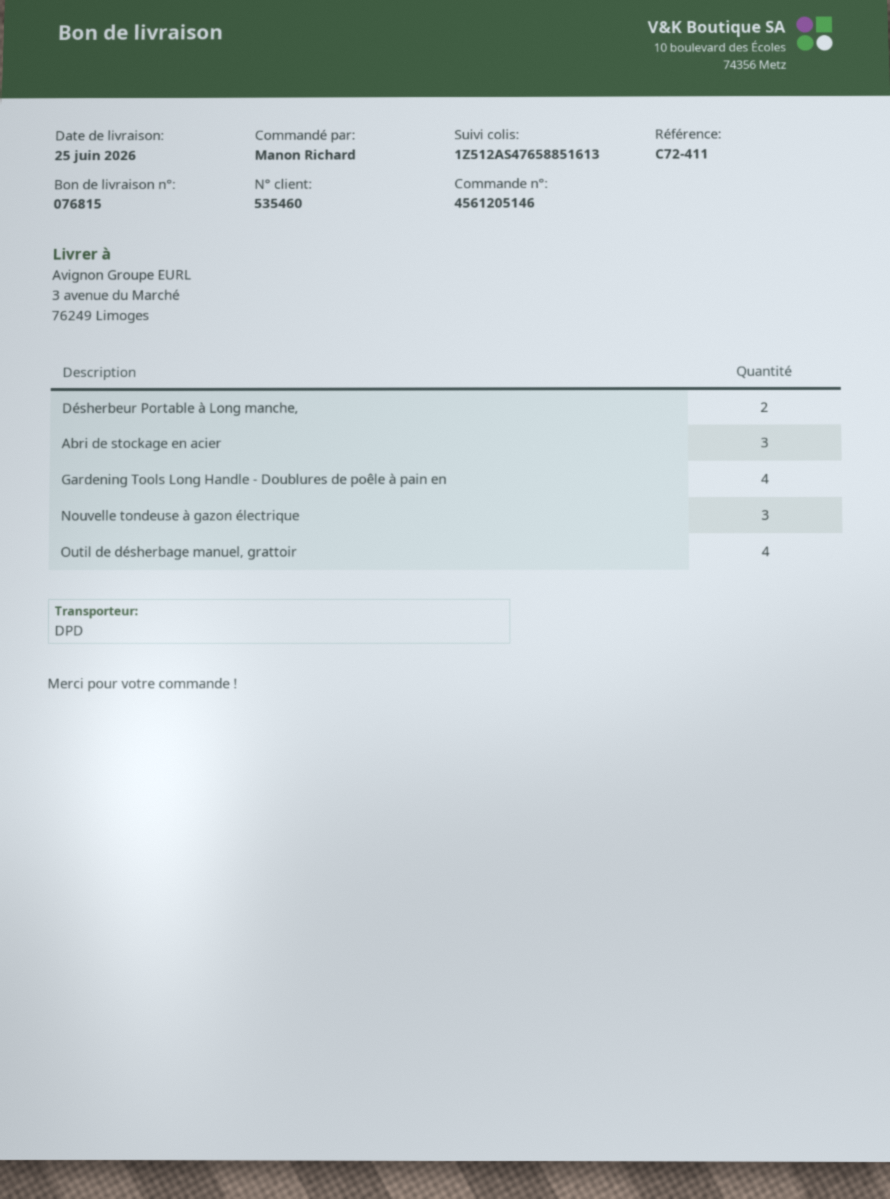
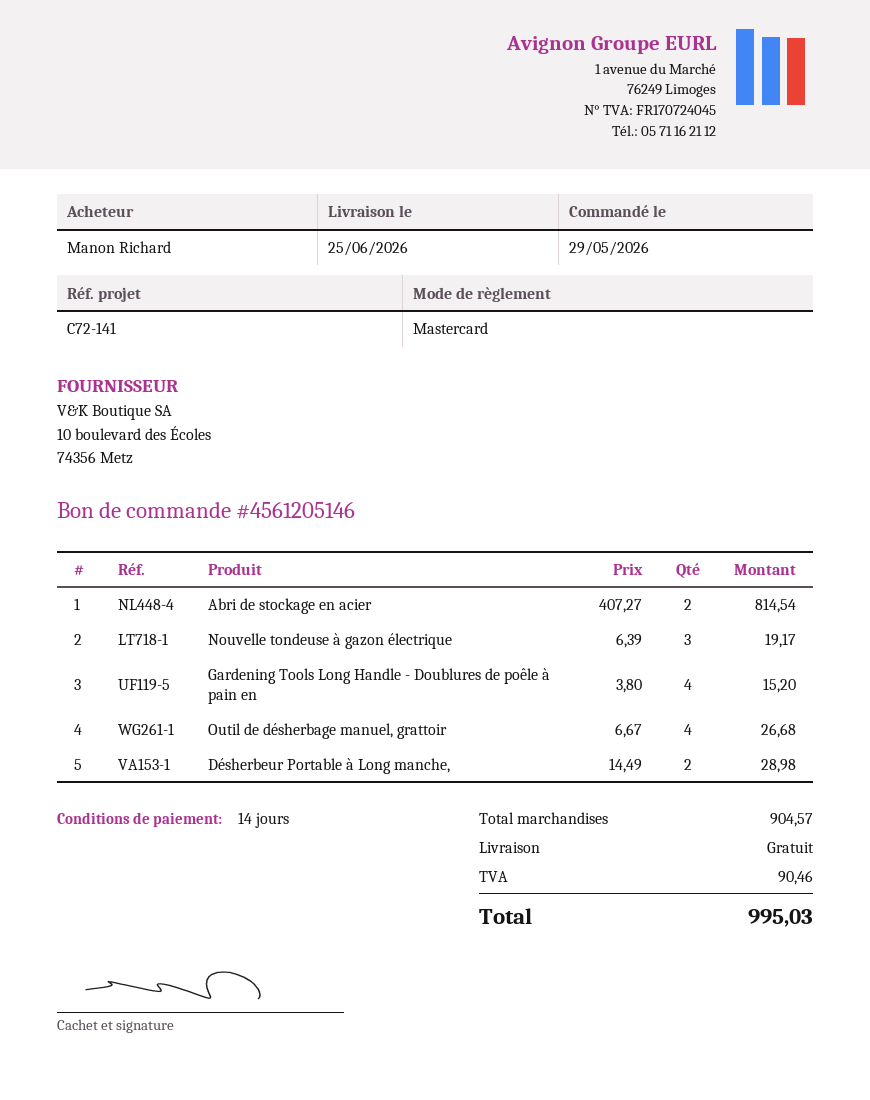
reference: C72-411 -> C72-141
Abri de stockage en acier: 3 -> 2

